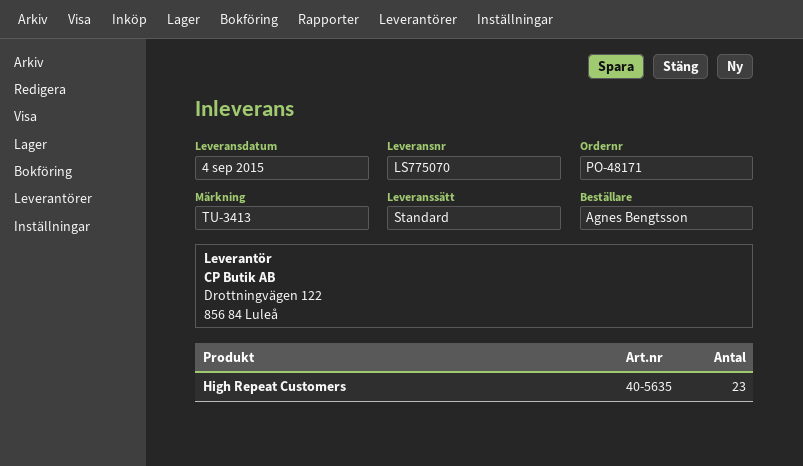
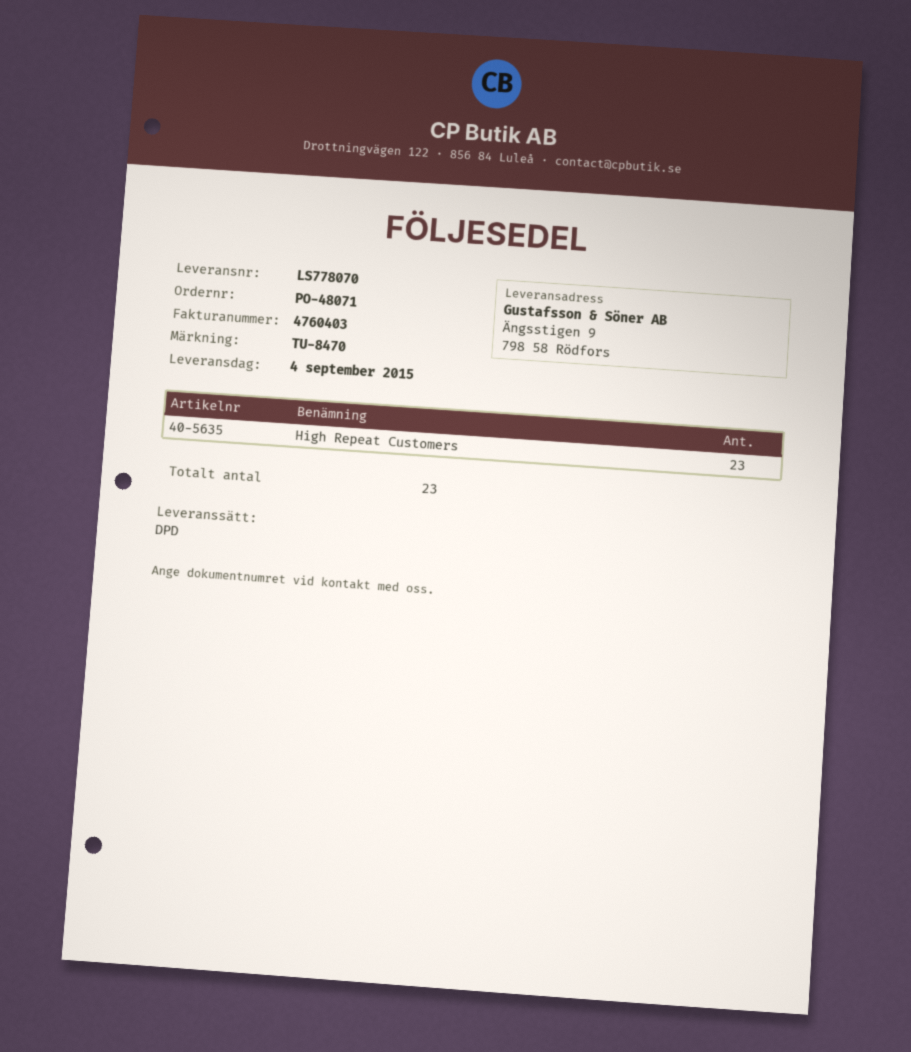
order number: PO-48171 -> PO-48071
delivery note number: LS775070 -> LS778070
reference: TU-3413 -> TU-8470
shipping method: standard -> DPD

